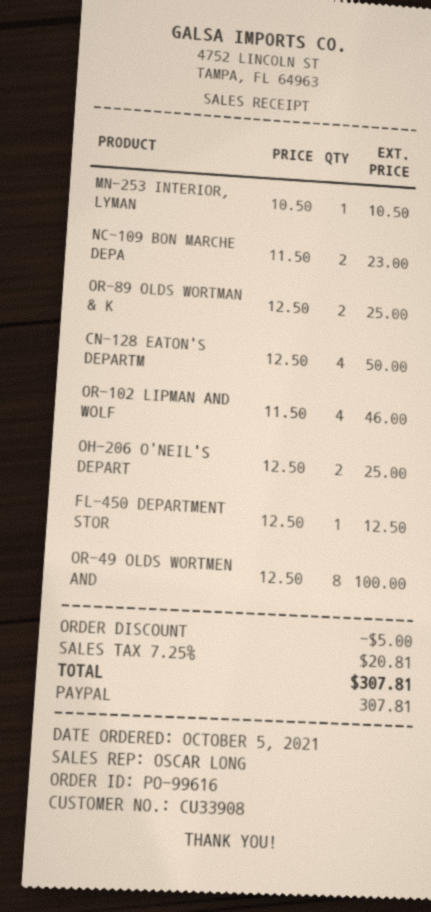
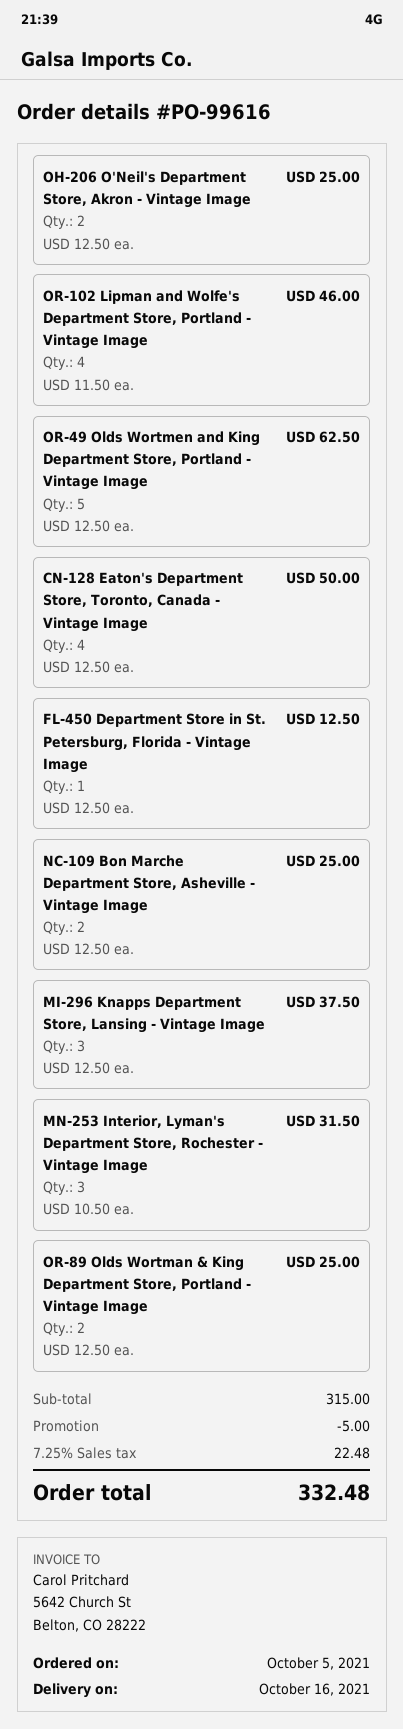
MN-253 INTERIOR, LYMAN: 1 x 10.50 = 10.50 -> 3 x 10.50 = 31.50
NC-109 BON MARCHE DEPA: 2 x 11.50 = 23.00 -> 2 x 12.50 = 25.00
OR-49 OLDS WORTMEN AND: 8 x 12.50 = 100.00 -> 5 x 12.50 = 62.50
MI-296 Knapps Department Store, Lansing - Vintage Image: none -> 3 x 12.50 = 37.50
tax: 7.25% = 20.81 -> 7.25% = 22.48
total: 307.81 -> 332.48

